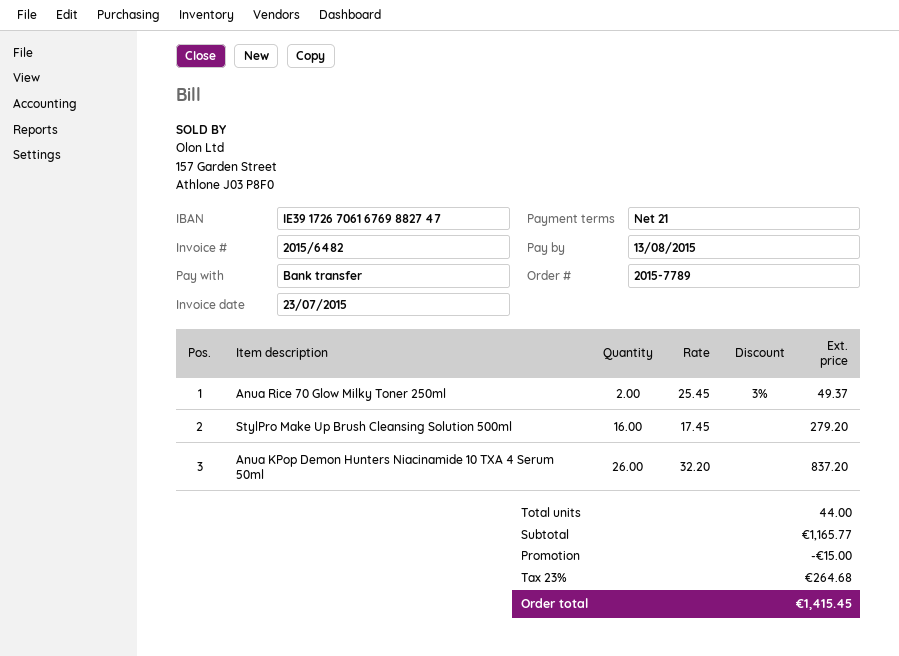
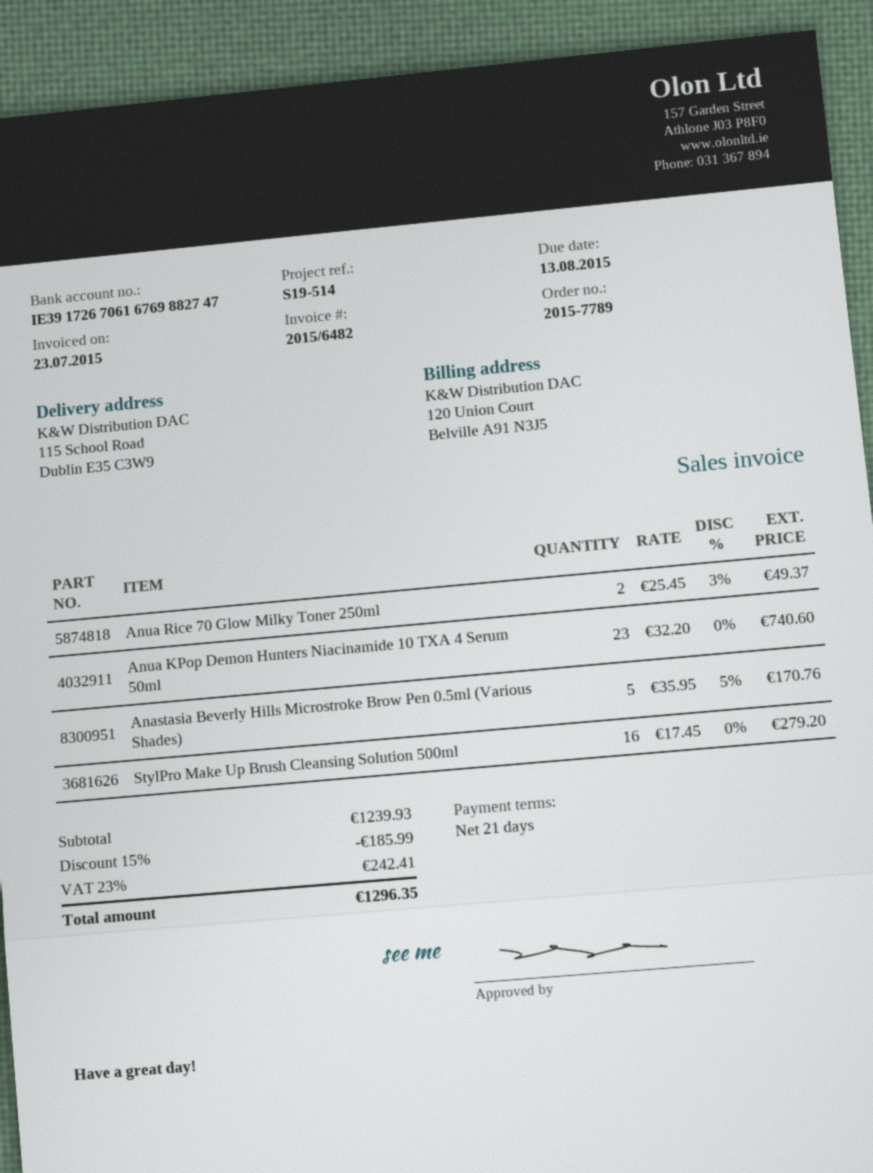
Anua KPop Demon Hunters Niacinamide 10 TXA 4 Serum 50ml: 26 x 32.20 = 837.20 -> 23 x 32.20 = 740.60
Anastasia Beverly Hills Microstroke Brow Pen 0.5ml (Various Shades): none -> 5 x 35.95 - 5% = 170.76
subtotal: 1165.77 -> 1239.93
discount: 15.00 -> 185.99
tax: 23% = 264.68 -> 23% = 242.41
total: 1415.45 -> 1296.35

